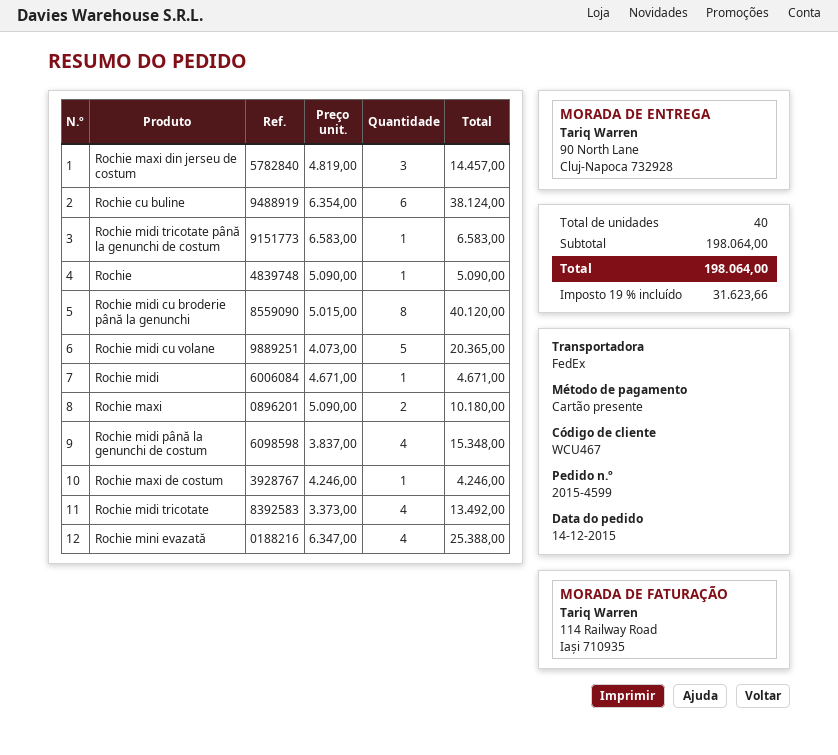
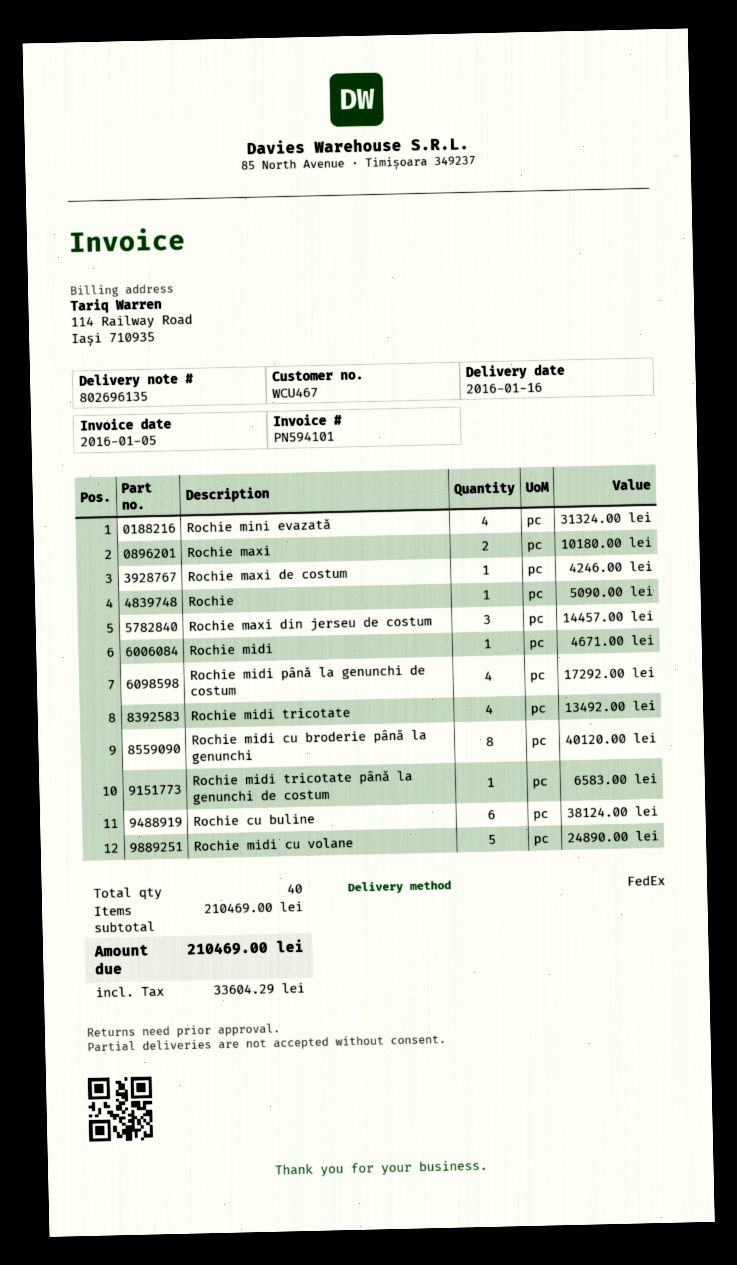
Rochie midi cu volane: 5 for 20365.00 -> 5 for 24890.00
Rochie midi până la genunchi de costum: 4 for 15348.00 -> 4 for 17292.00
Rochie mini evazată: 4 for 25388.00 -> 4 for 31324.00
subtotal: 198064.00 -> 210469.00
tax: 31623.66 -> 33604.29
total: 198064.00 -> 210469.00

